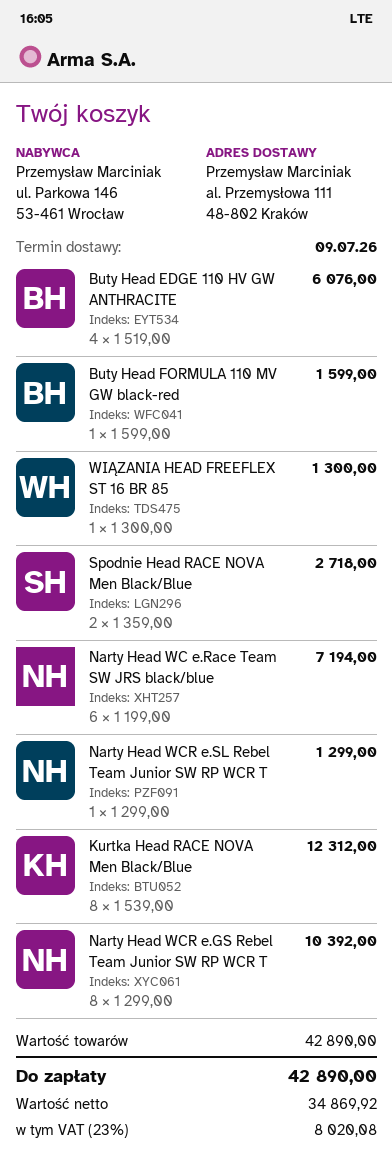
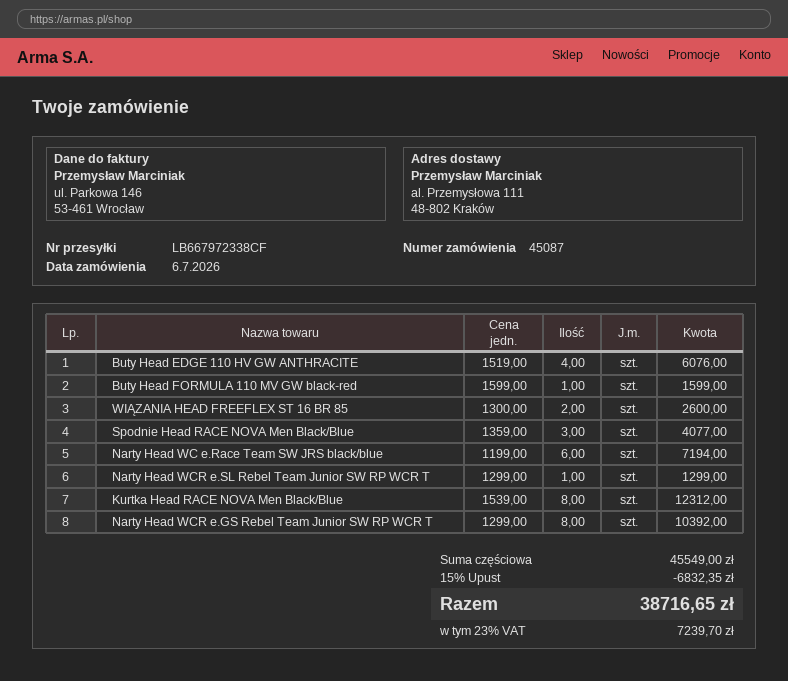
WIĄZANIA HEAD FREEFLEX ST 16 BR 85: 1 x 1300.00 = 1300.00 -> 2 x 1300.00 = 2600.00
Spodnie Head RACE NOVA Men Black/Blue: 2 x 1359.00 = 2718.00 -> 3 x 1359.00 = 4077.00
subtotal: 42890.00 -> 45549.00
discount: none -> 15% = 6832.35
tax: 23% = 8020.08 -> 23% = 7239.70
total: 42890.00 -> 38716.65

